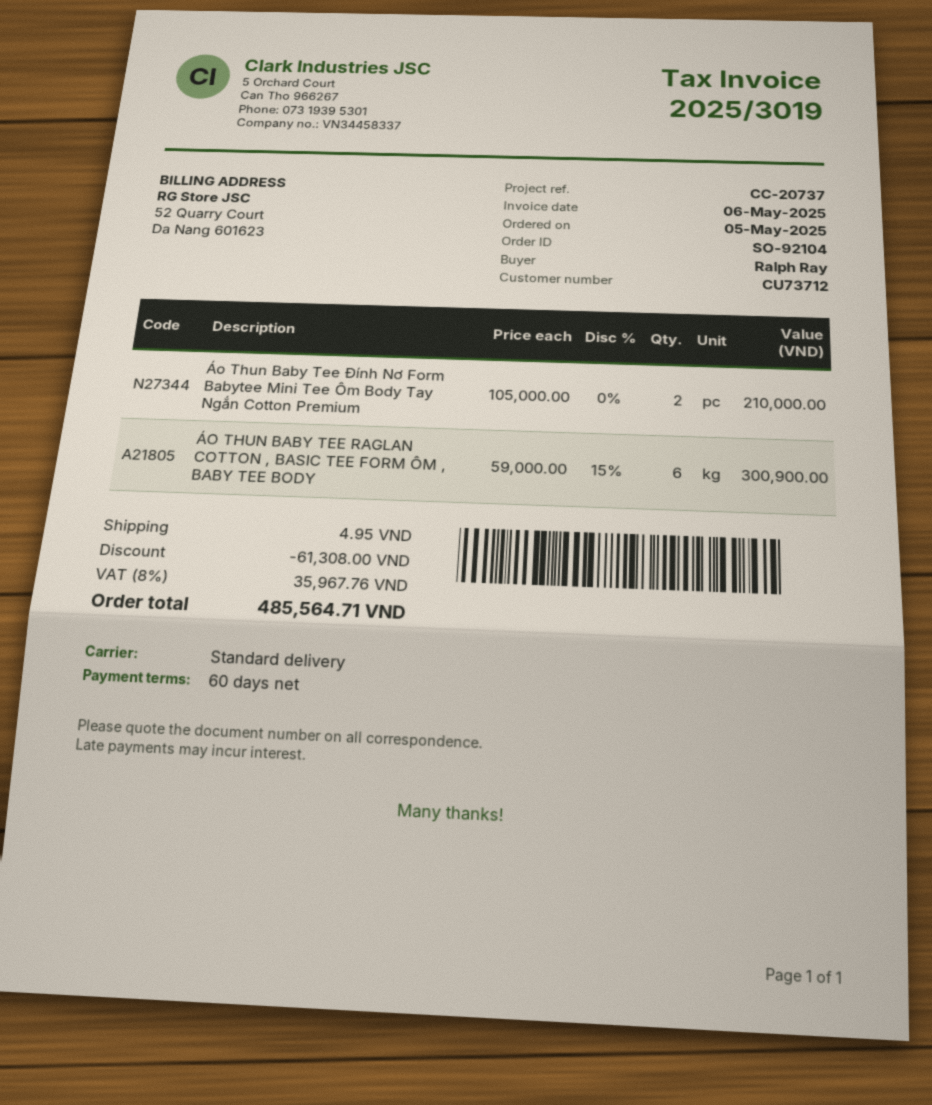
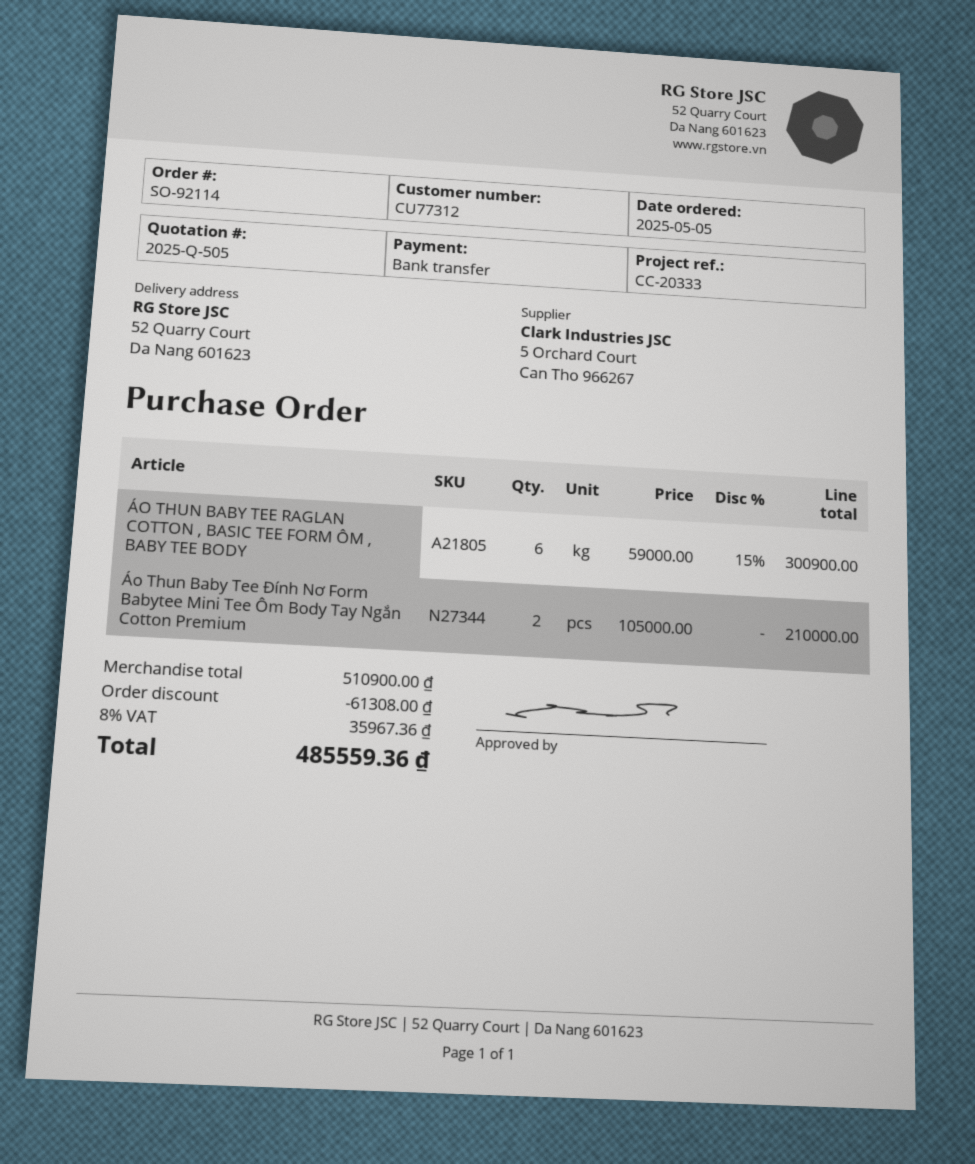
order number: SO-92104 -> SO-92114
customer number: CU73712 -> CU77312
reference: CC-20737 -> CC-20333
shipping: 4.95 -> none
tax: 8% = 35967.76 -> 8% = 35967.36
total: 485564.71 -> 485559.36

